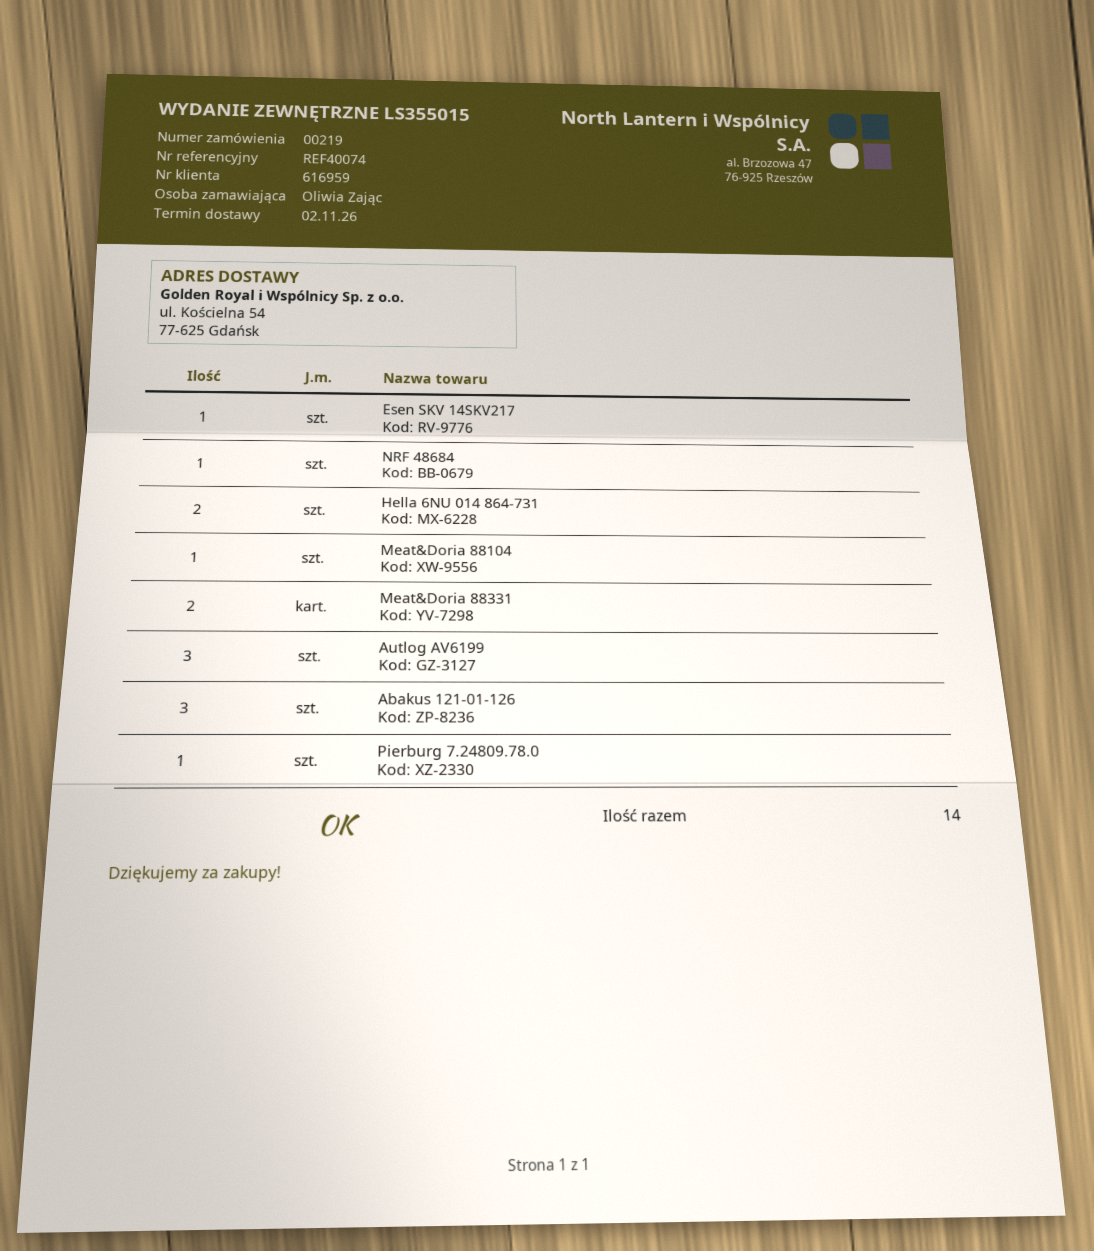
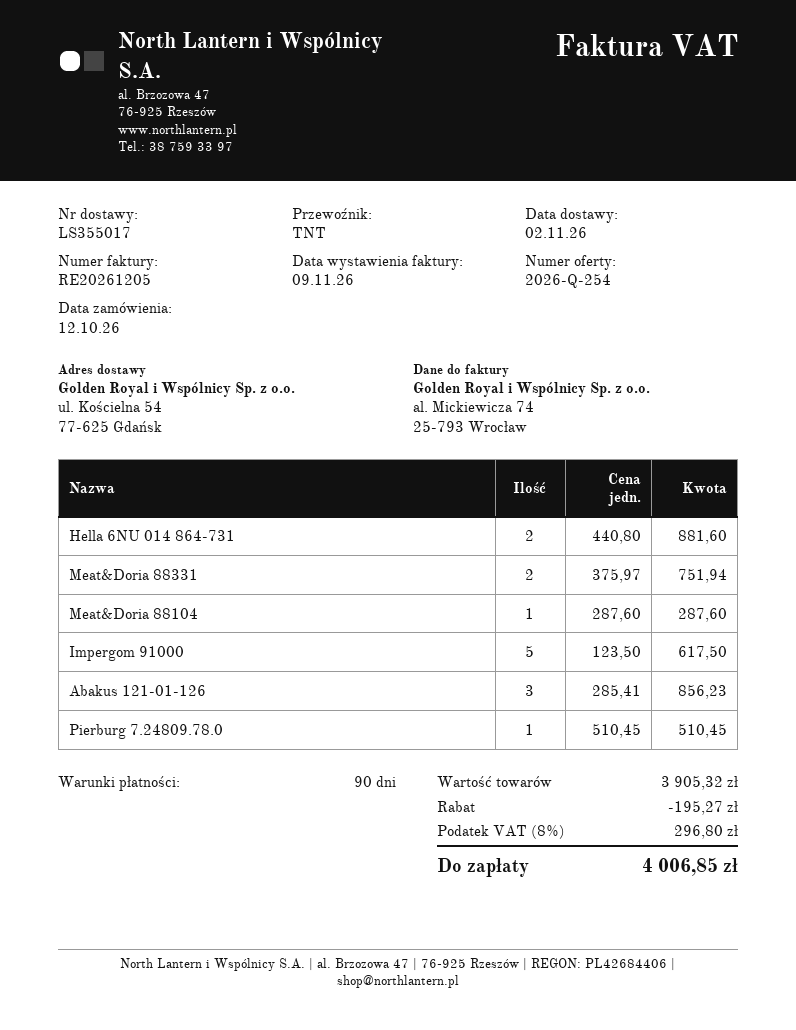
delivery note number: LS355015 -> LS355017
Esen SKV 14SKV217: 1 -> none
NRF 48684: 1 -> none
Autlog AV6199: 3 -> none
Impergom 91000: none -> 5

